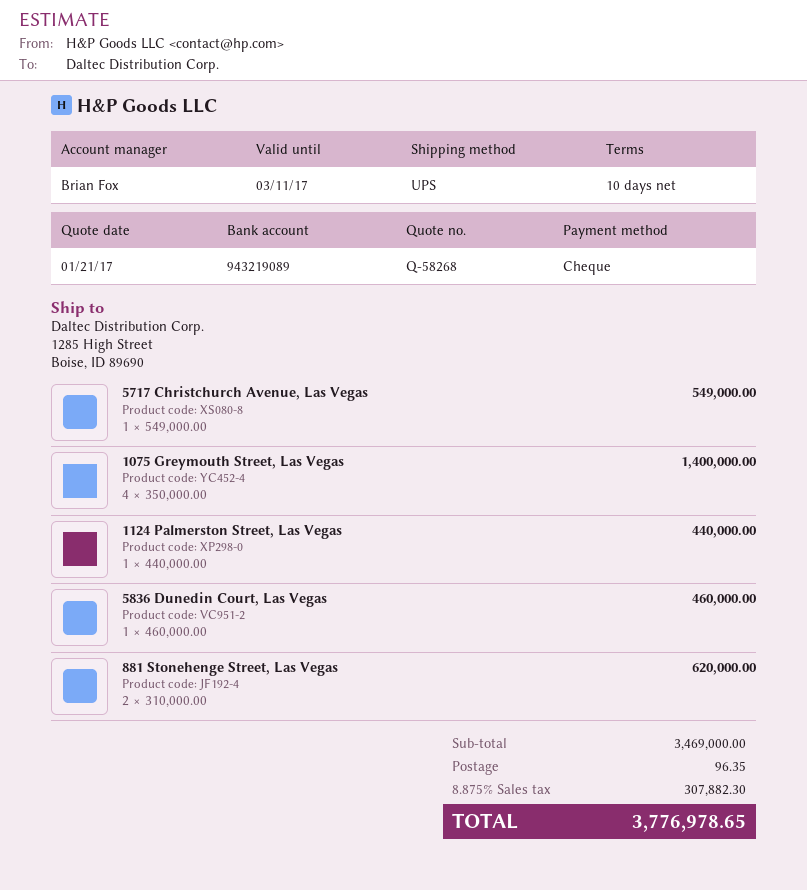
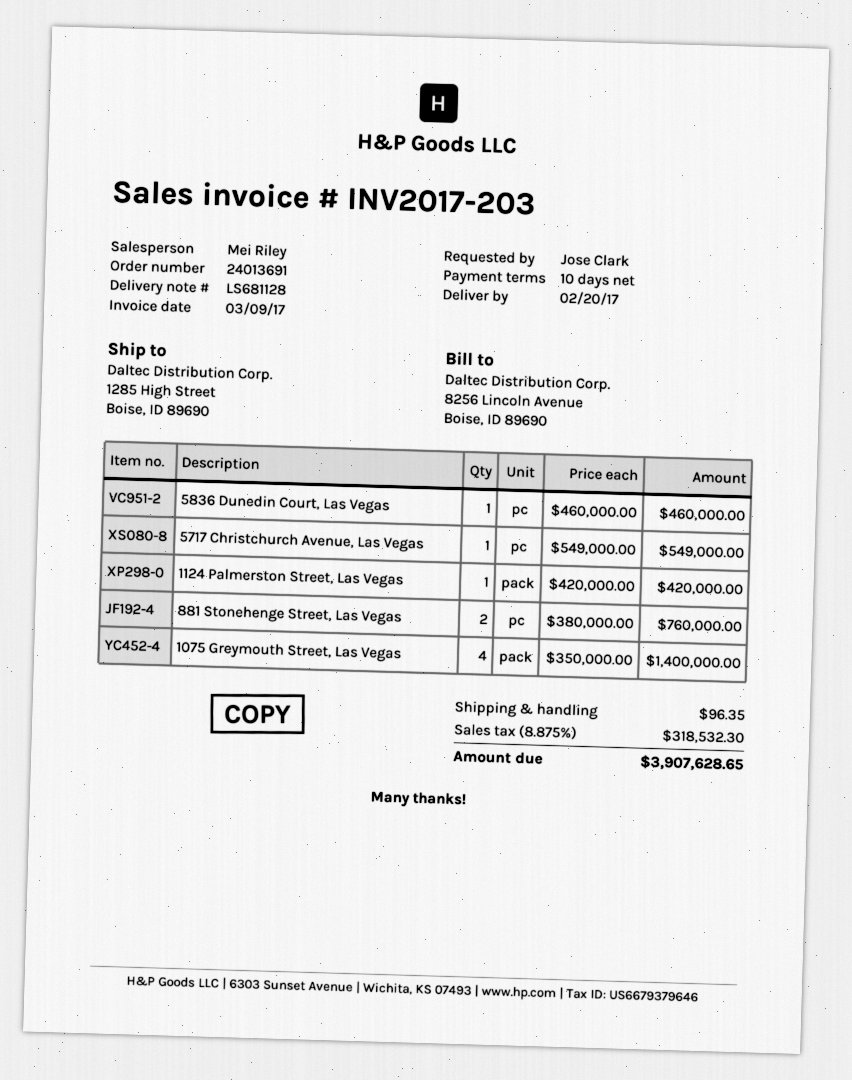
sales rep: Brian Fox -> Mei Riley
1124 Palmerston Street, Las Vegas: 1 x 440000.00 = 440000.00 -> 1 x 420000.00 = 420000.00
881 Stonehenge Street, Las Vegas: 2 x 310000.00 = 620000.00 -> 2 x 380000.00 = 760000.00
tax: 8.875% = 307882.30 -> 8.875% = 318532.30
total: 3776978.65 -> 3907628.65

